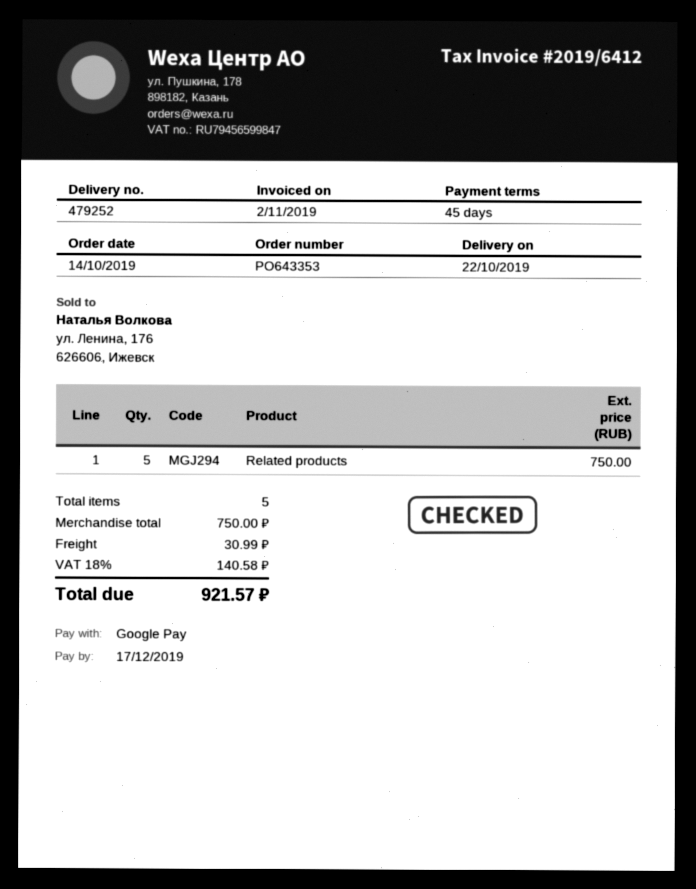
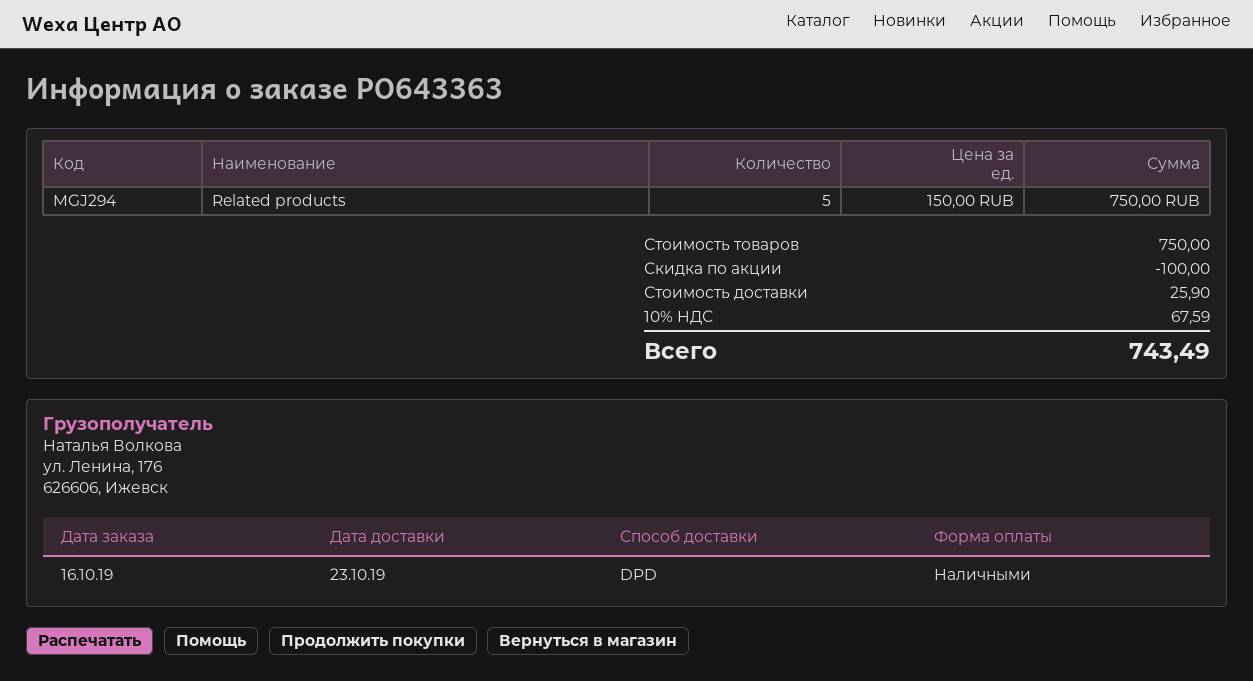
order number: PO643353 -> PO643363
order date: 2019-10-14 -> 2019-10-16
delivery date: 2019-10-22 -> 2019-10-23
payment method: Google Pay -> cash
discount: none -> 100.00
shipping: 30.99 -> 25.90
tax: 18% = 140.58 -> 10% = 67.59
total: 921.57 -> 743.49

